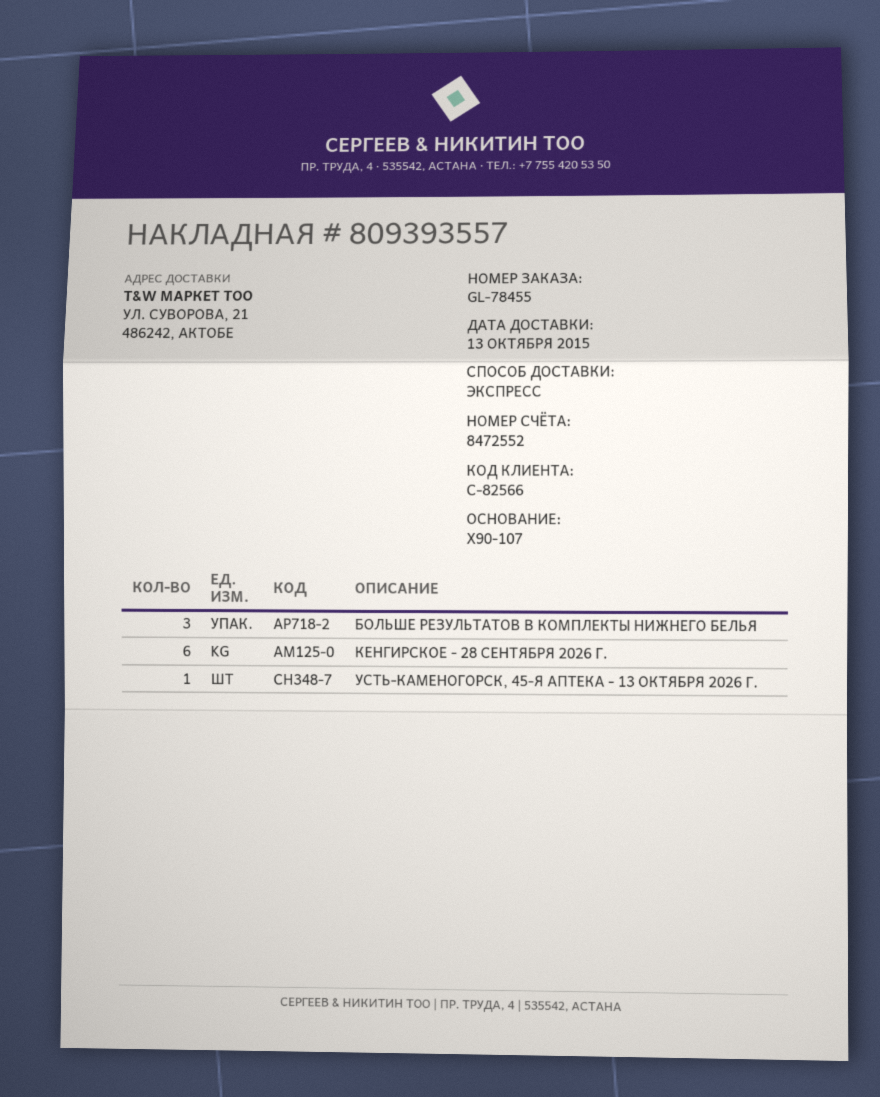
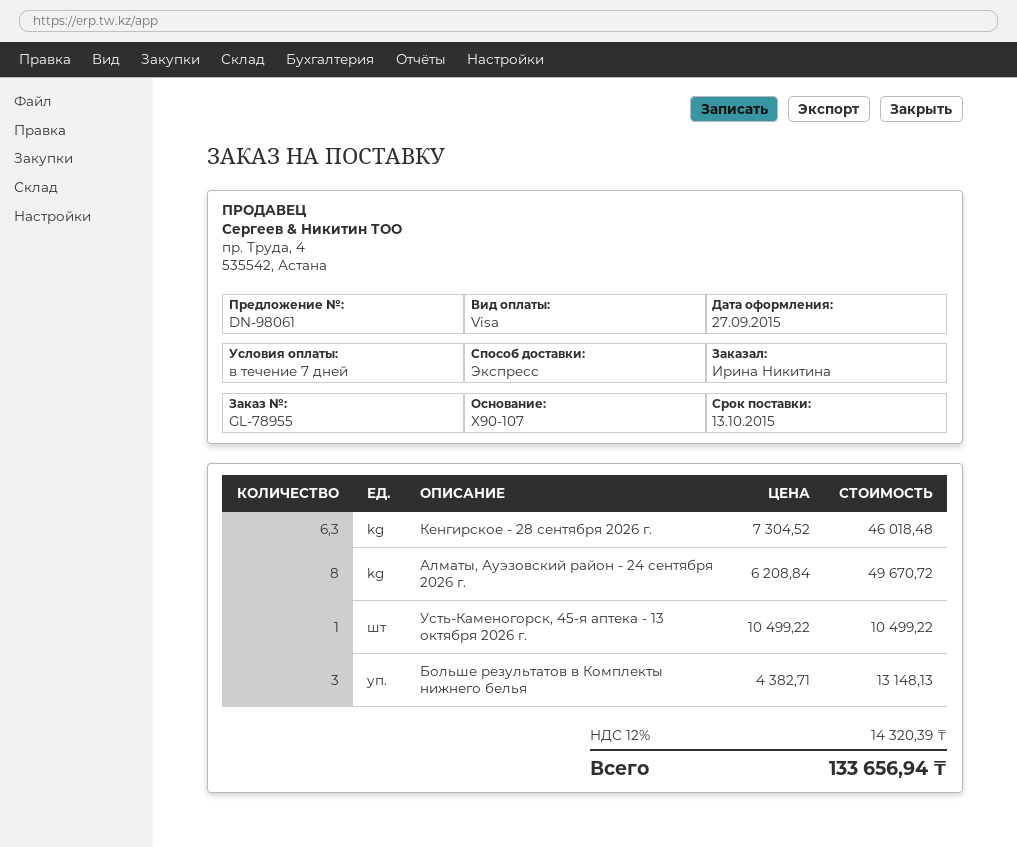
order number: GL-78455 -> GL-78955
КЕНГИРСКОЕ - 28 СЕНТЯБРЯ 2026 Г.: 6 -> 6.3
Алматы, Ауэзовский район - 24 сентября 2026 г.: none -> 8

